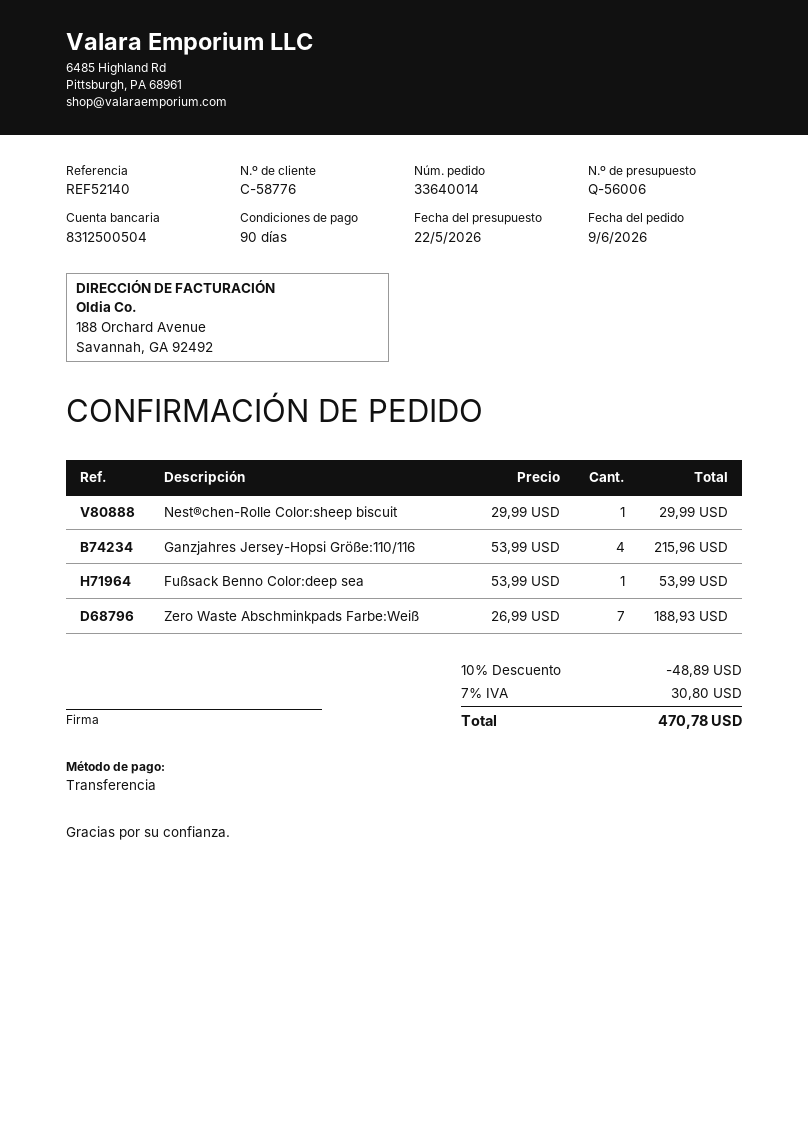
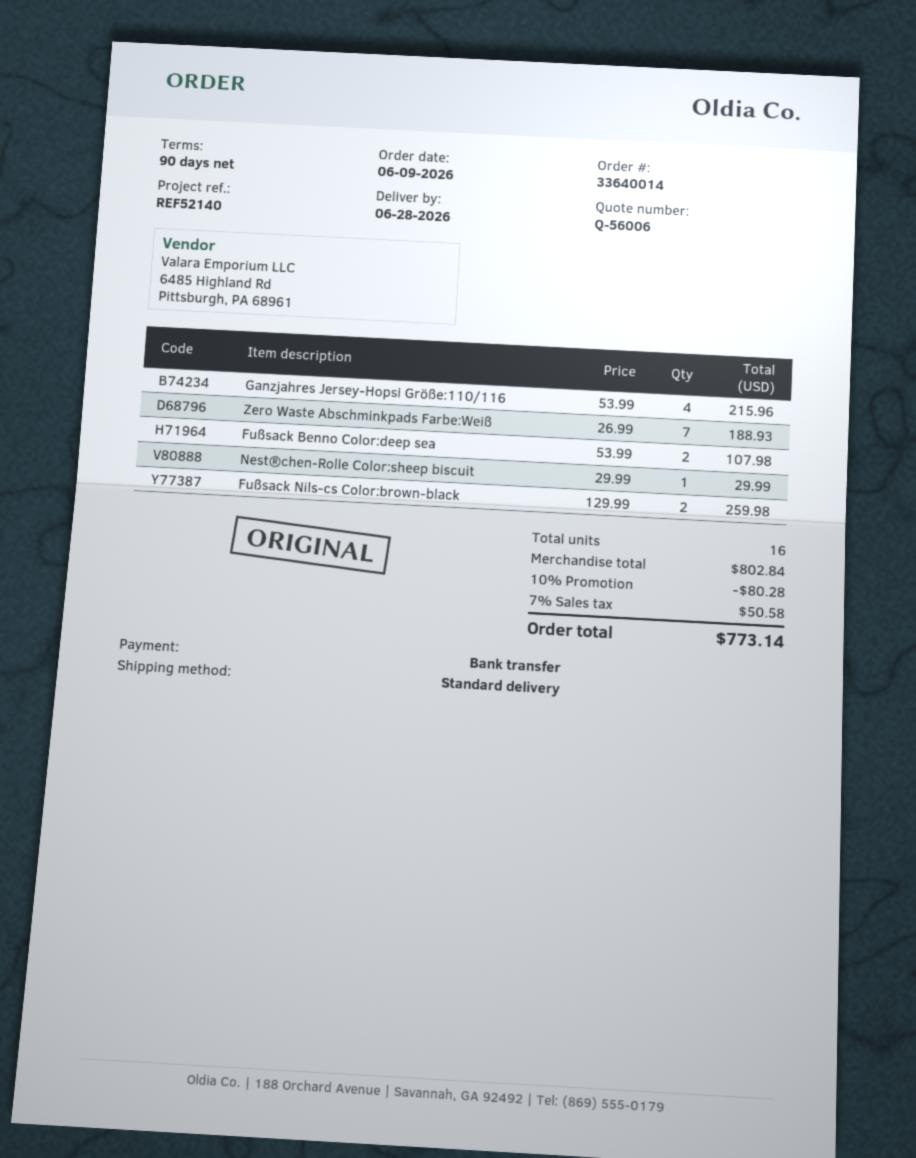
Fußsack Benno Color:deep sea: 1 x 53.99 = 53.99 -> 2 x 53.99 = 107.98
Fußsack Nils-cs Color:brown-black: none -> 2 x 129.99 = 259.98
discount: 10% = 48.89 -> 10% = 80.28
tax: 7% = 30.80 -> 7% = 50.58
total: 470.78 -> 773.14

